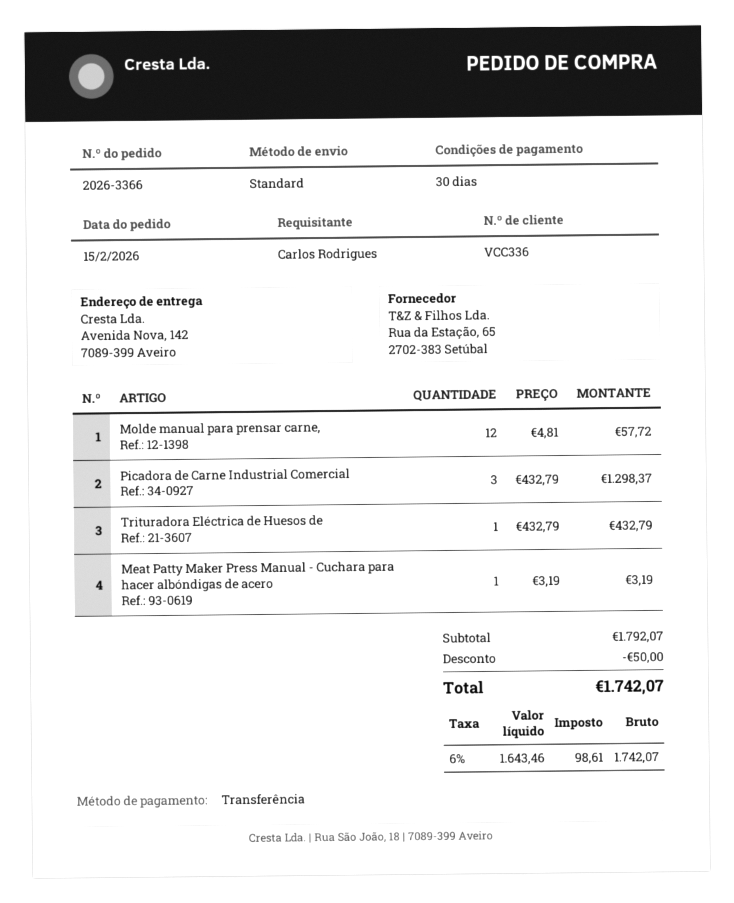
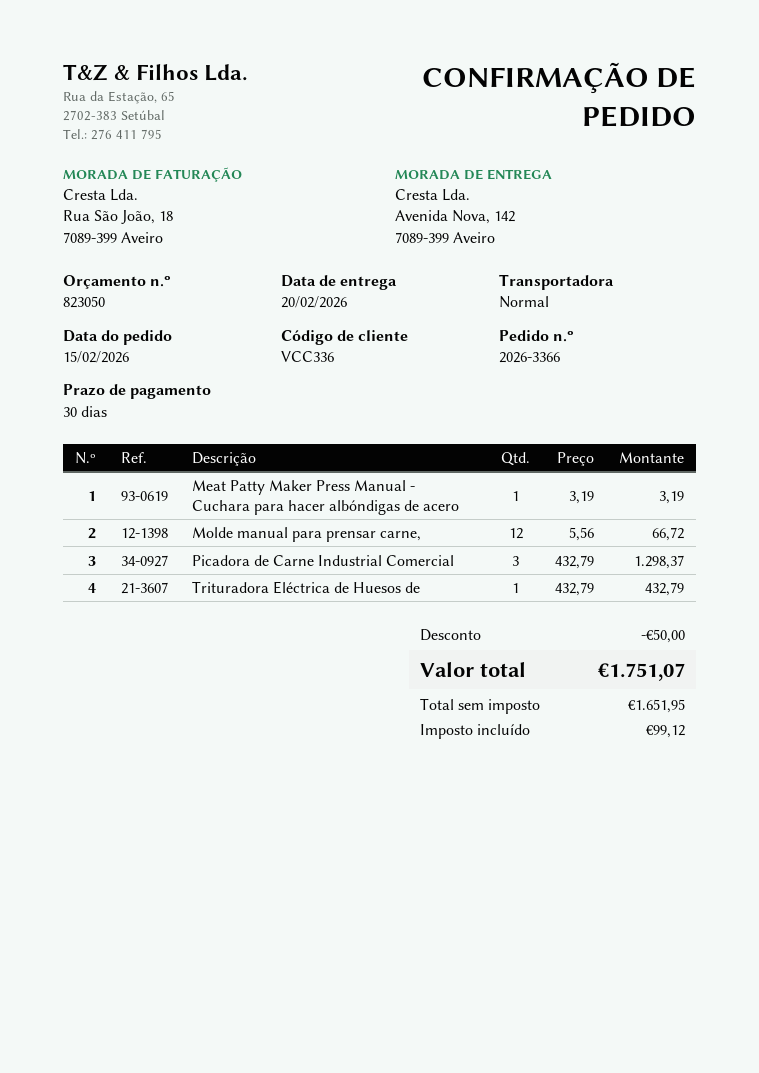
Molde manual para prensar carne,: 12 x 4.81 = 57.72 -> 12 x 5.56 = 66.72
net: 1643.46 -> 1651.95
tax: 98.61 -> 99.12
total: 1742.07 -> 1751.07

